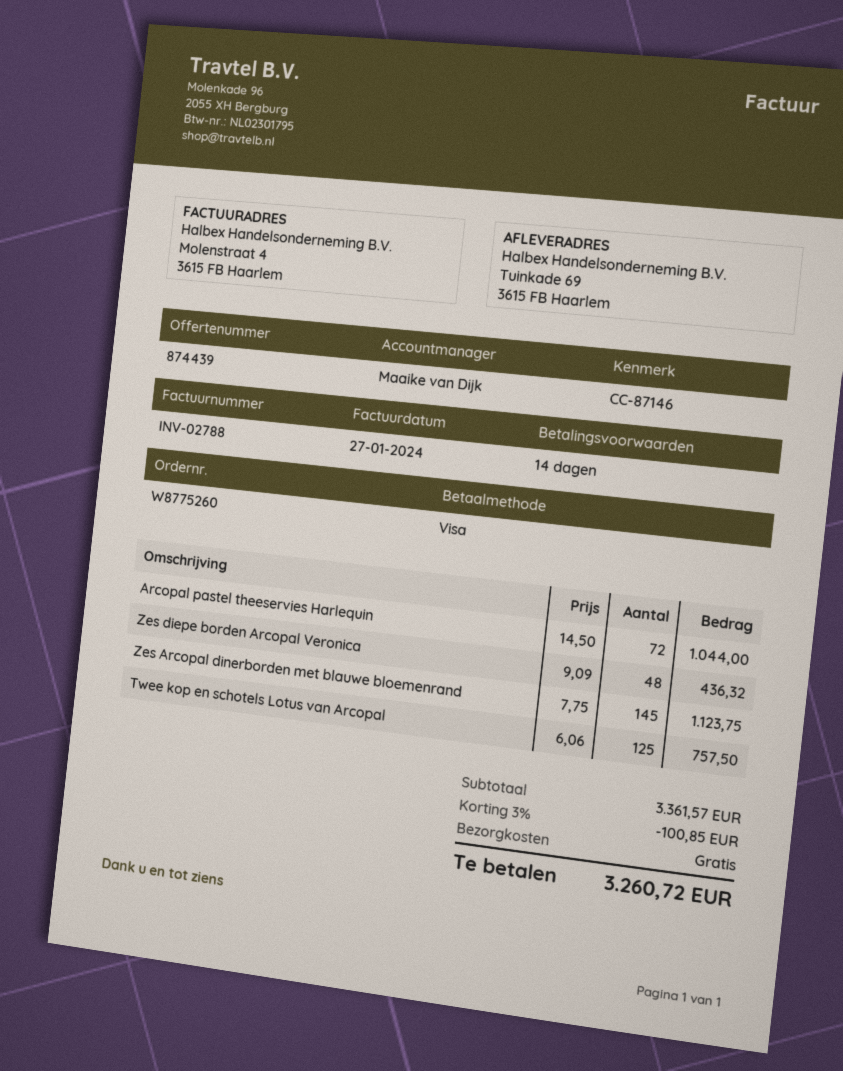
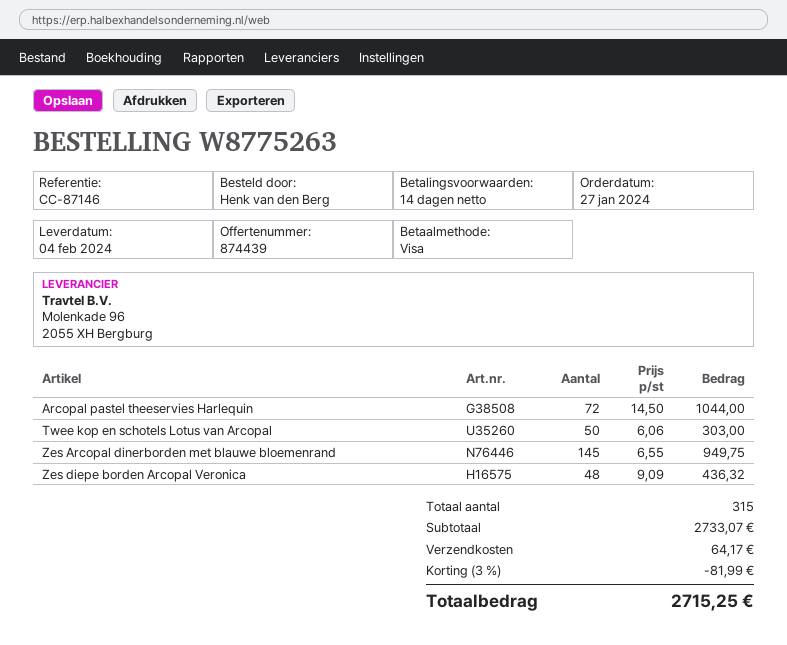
order number: W8775260 -> W8775263
Zes Arcopal dinerborden met blauwe bloemenrand: 145 x 7.75 = 1123.75 -> 145 x 6.55 = 949.75
Twee kop en schotels Lotus van Arcopal: 125 x 6.06 = 757.50 -> 50 x 6.06 = 303.00
subtotal: 3361.57 -> 2733.07
discount: 3% = 100.85 -> 3% = 81.99
shipping: 0.00 -> 64.17
total: 3260.72 -> 2715.25

